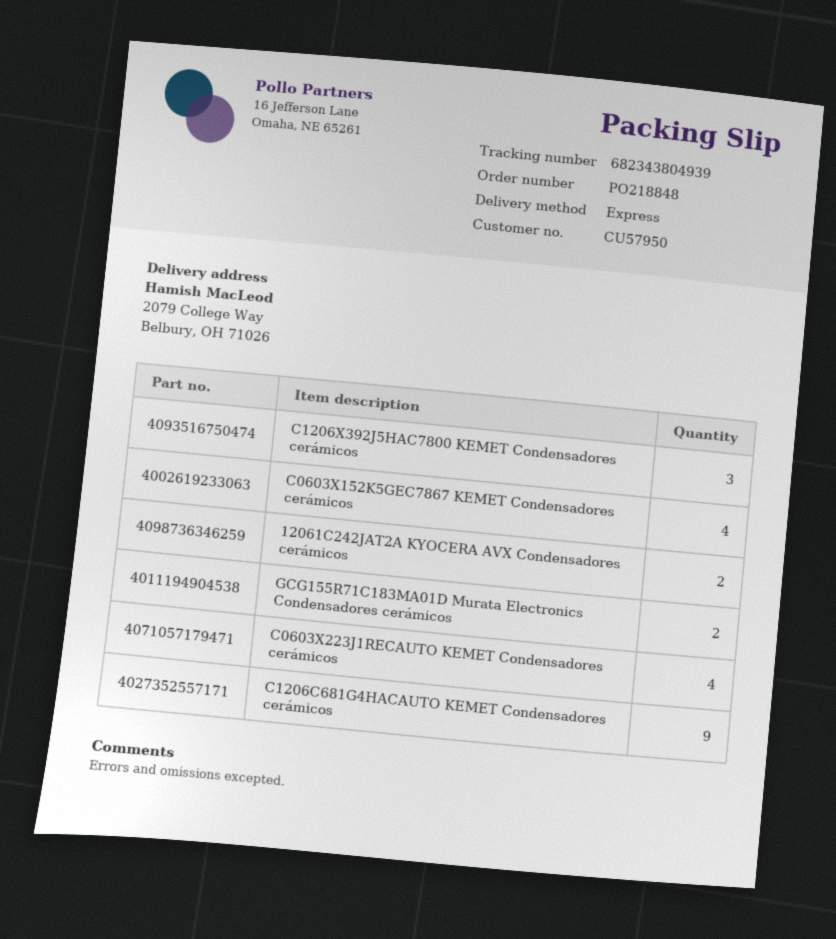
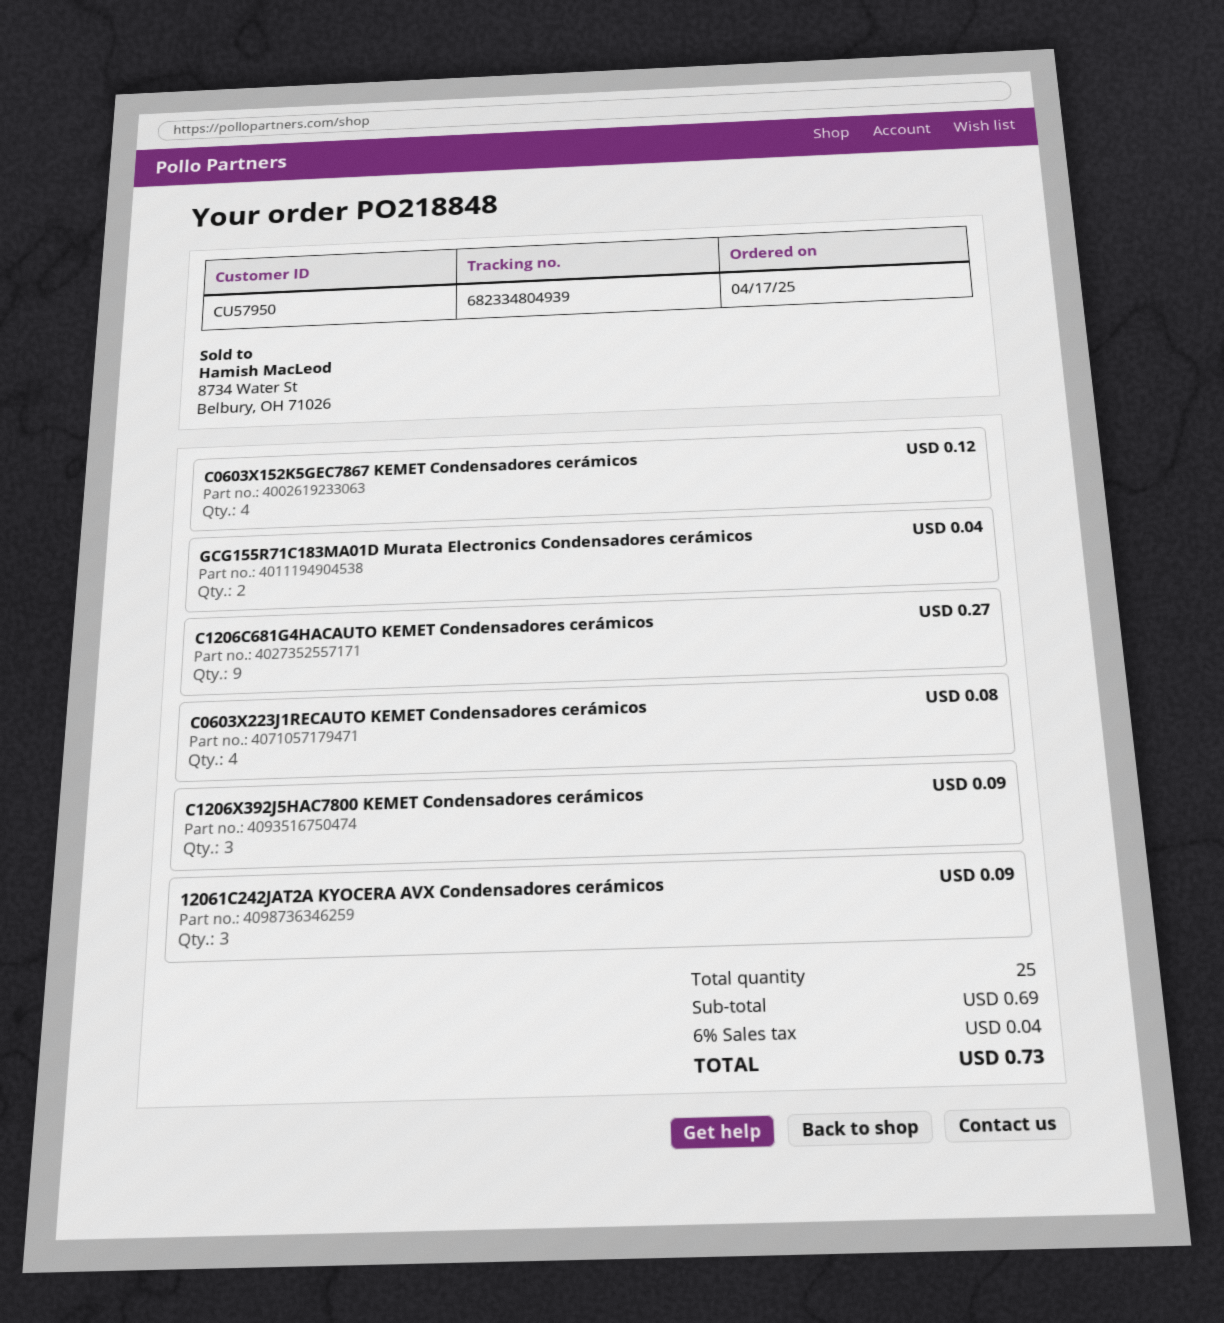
tracking number: 682343804939 -> 682334804939
12061C242JAT2A KYOCERA AVX Condensadores cerámicos: 2 -> 3

